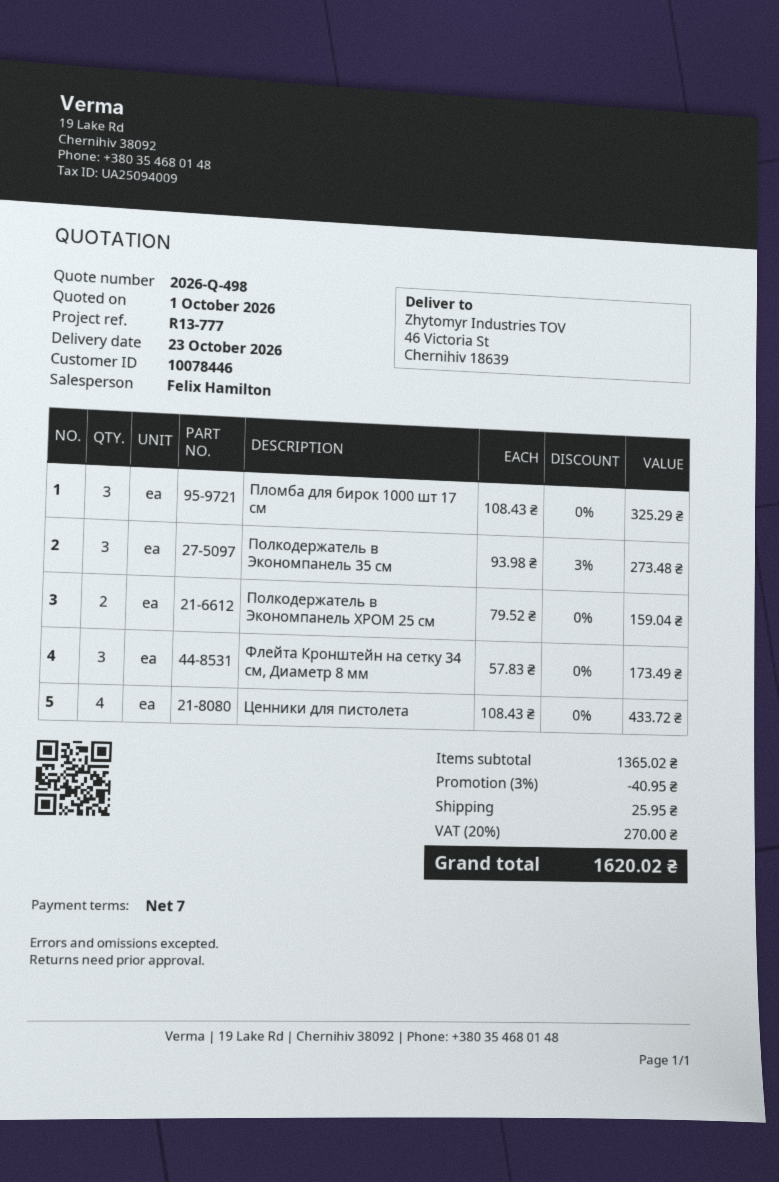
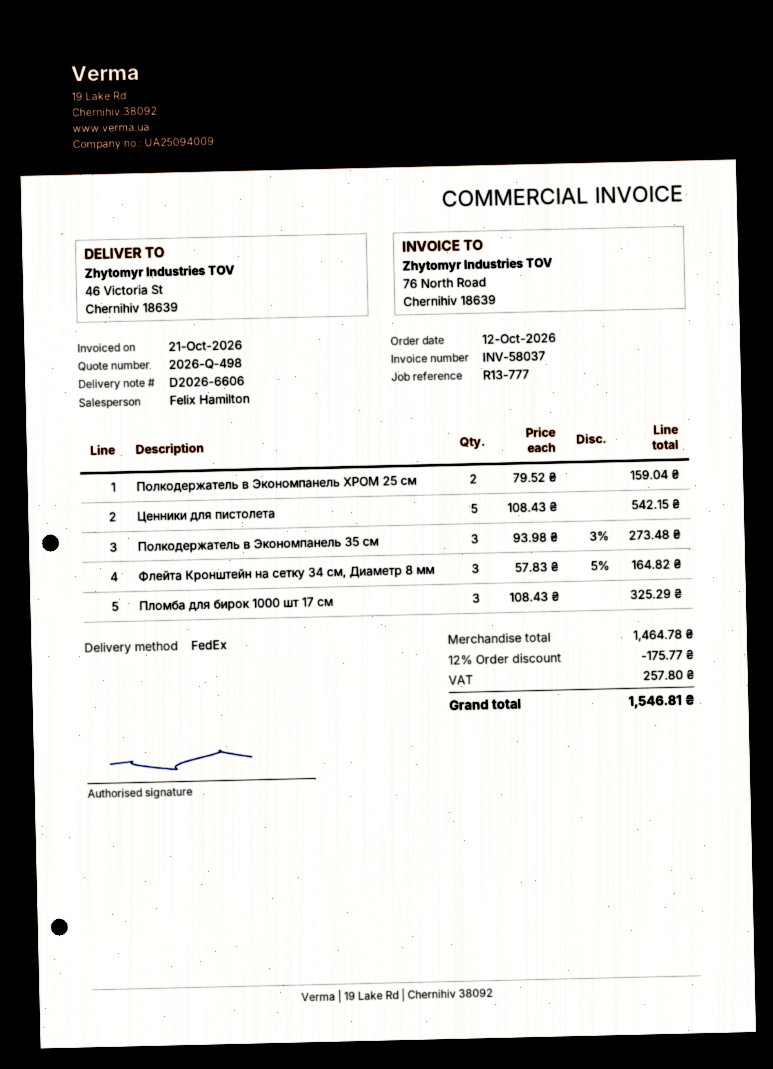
Флейта Кронштейн на сетку 34 см, Диаметр 8 мм: 3 x 57.83 = 173.49 -> 3 x 57.83 - 5% = 164.82
Ценники для пистолета: 4 x 108.43 = 433.72 -> 5 x 108.43 = 542.15
subtotal: 1365.02 -> 1464.78
discount: 3% = 40.95 -> 12% = 175.77
shipping: 25.95 -> none
tax: 270.00 -> 257.80
total: 1620.02 -> 1546.81

